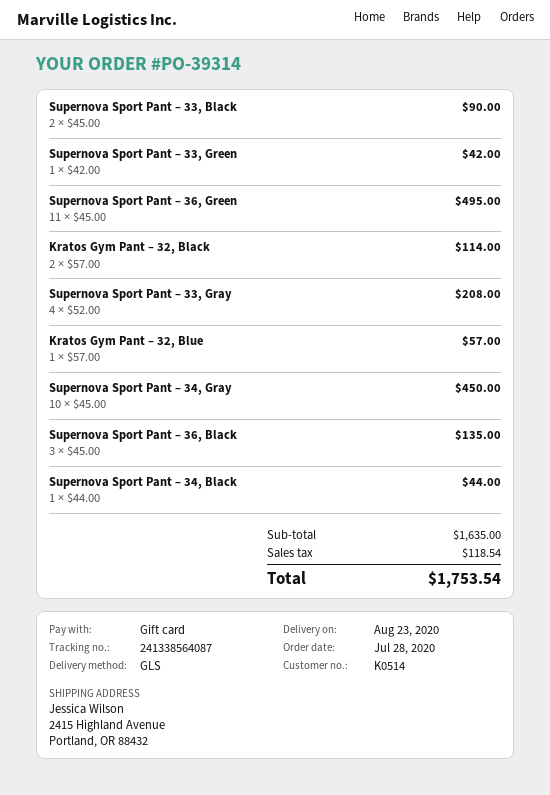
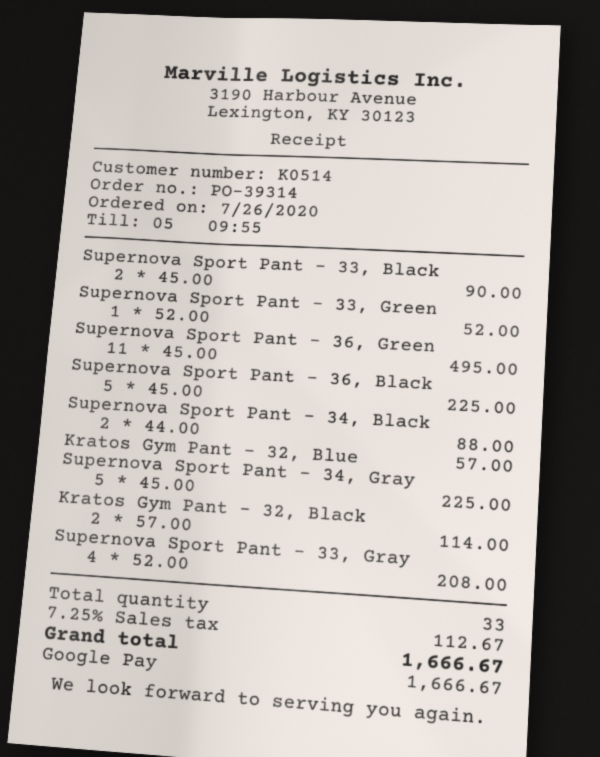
order date: 2020-07-28 -> 2020-07-26
payment method: gift card -> Google Pay
Supernova Sport Pant – 33, Green: 1 x 42.00 = 42.00 -> 1 x 52.00 = 52.00
Supernova Sport Pant – 34, Gray: 10 x 45.00 = 450.00 -> 5 x 45.00 = 225.00
Supernova Sport Pant – 36, Black: 3 x 45.00 = 135.00 -> 5 x 45.00 = 225.00
Supernova Sport Pant – 34, Black: 1 x 44.00 = 44.00 -> 2 x 44.00 = 88.00
tax: 118.54 -> 112.67
total: 1753.54 -> 1666.67

